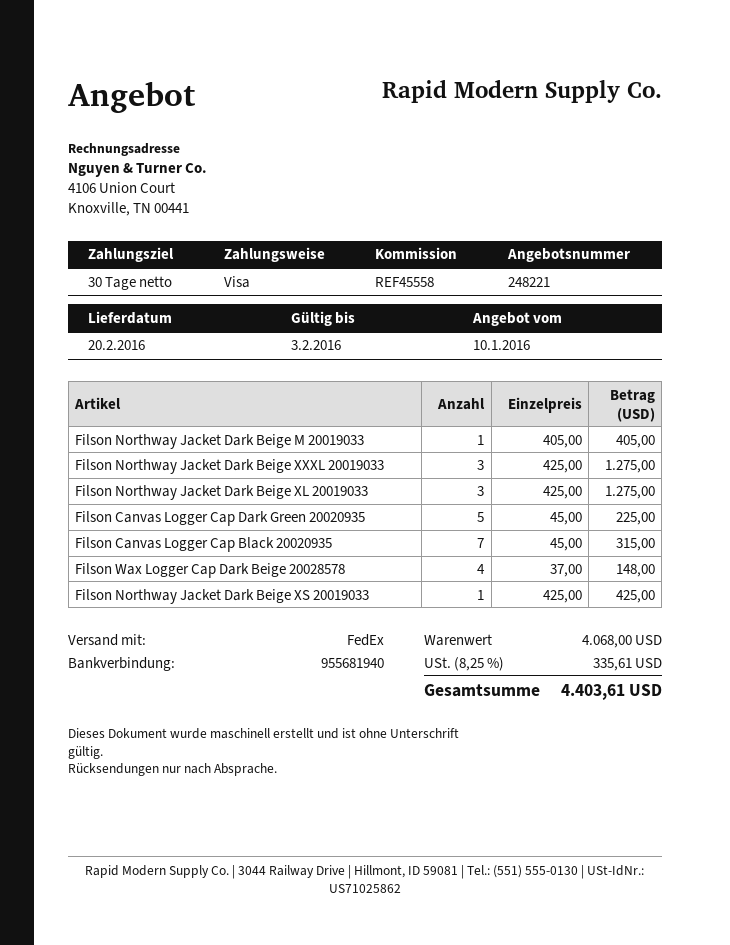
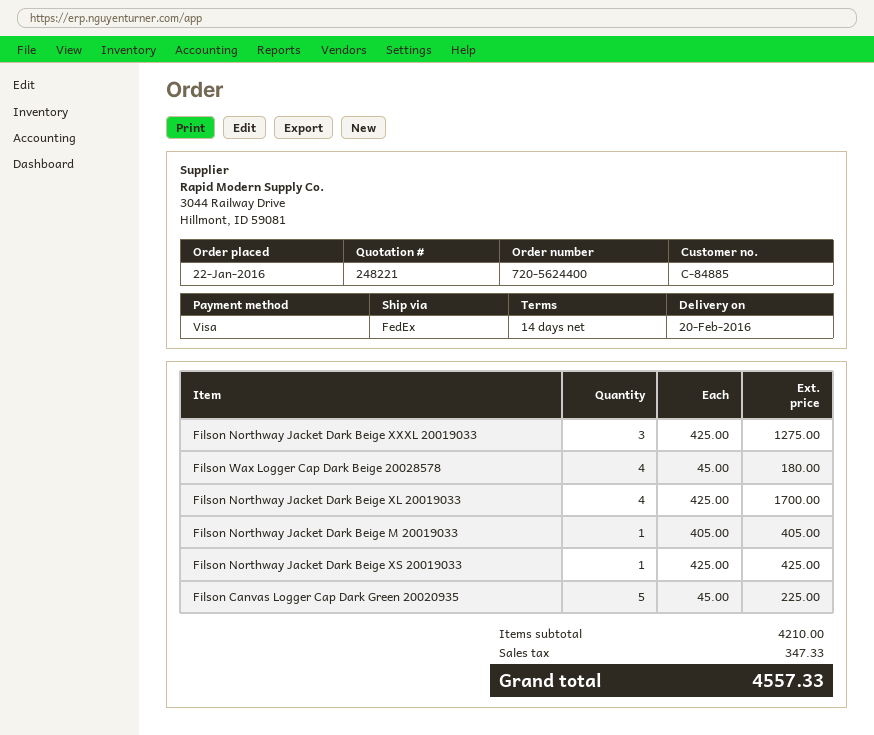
payment terms: 30 days -> 14 days
Filson Northway Jacket Dark Beige XL 20019033: 3 x 425.00 = 1275.00 -> 4 x 425.00 = 1700.00
Filson Canvas Logger Cap Black 20020935: 7 x 45.00 = 315.00 -> none
Filson Wax Logger Cap Dark Beige 20028578: 4 x 37.00 = 148.00 -> 4 x 45.00 = 180.00
subtotal: 4068.00 -> 4210.00
tax: 335.61 -> 347.33
total: 4403.61 -> 4557.33

